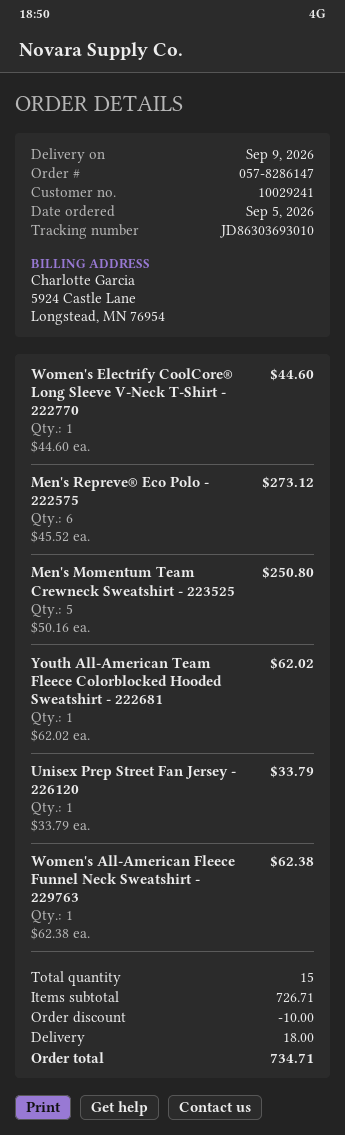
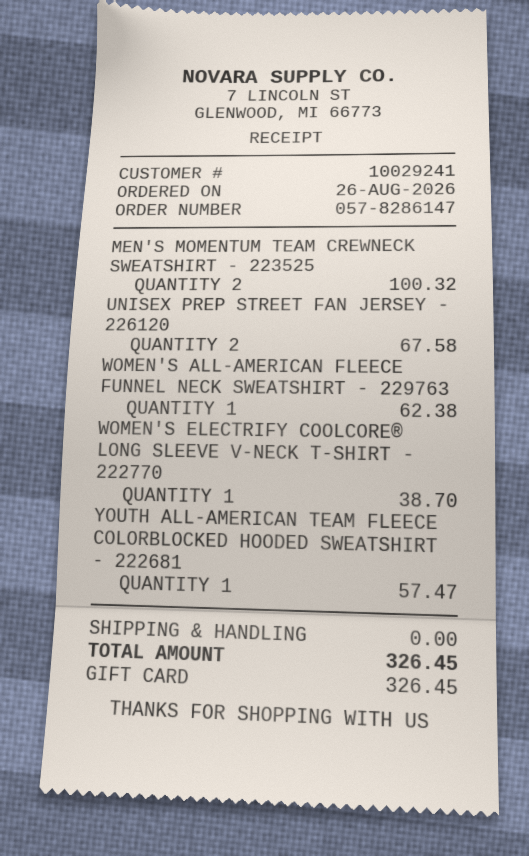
order date: 2026-09-05 -> 2026-08-26
Women's Electrify CoolCore® Long Sleeve V-Neck T-Shirt - 222770: 1 for 44.60 -> 1 for 38.70
Men's Repreve® Eco Polo - 222575: 6 for 273.12 -> none
Men's Momentum Team Crewneck Sweatshirt - 223525: 5 for 250.80 -> 2 for 100.32
Youth All-American Team Fleece Colorblocked Hooded Sweatshirt - 222681: 1 for 62.02 -> 1 for 57.47
Unisex Prep Street Fan Jersey - 226120: 1 for 33.79 -> 2 for 67.58
discount: 10.00 -> none
shipping: 18.00 -> 0.00
total: 734.71 -> 326.45

